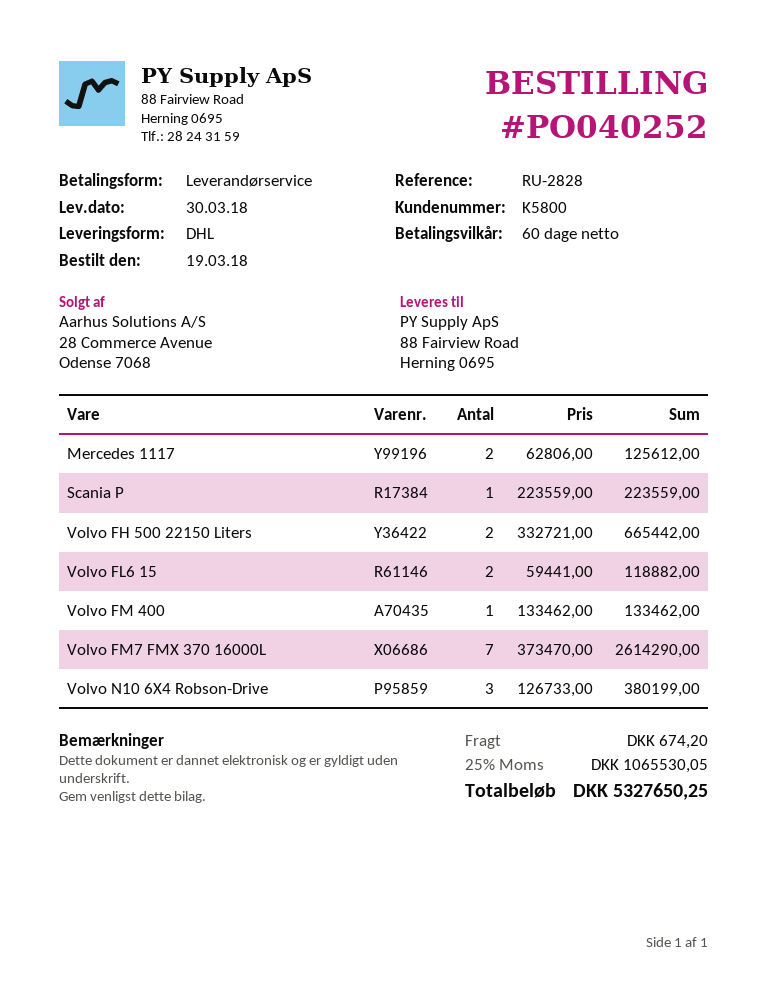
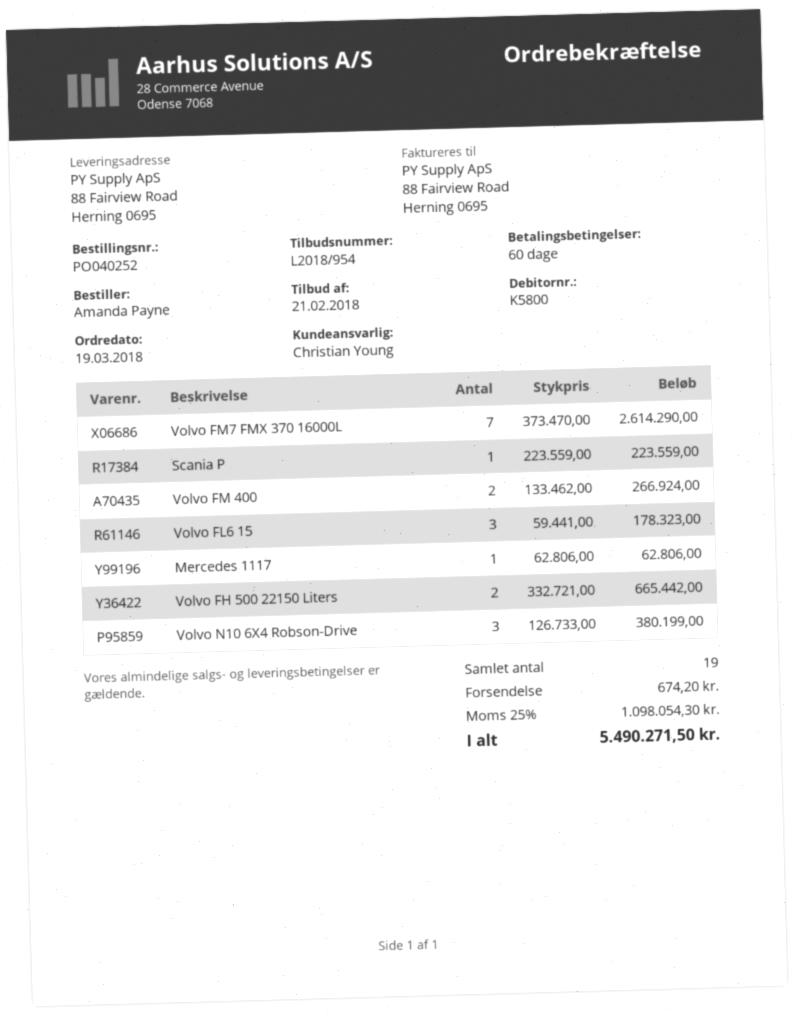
Mercedes 1117: 2 x 62806.00 = 125612.00 -> 1 x 62806.00 = 62806.00
Volvo FL6 15: 2 x 59441.00 = 118882.00 -> 3 x 59441.00 = 178323.00
Volvo FM 400: 1 x 133462.00 = 133462.00 -> 2 x 133462.00 = 266924.00
tax: 25% = 1065530.05 -> 25% = 1098054.30
total: 5327650.25 -> 5490271.50

